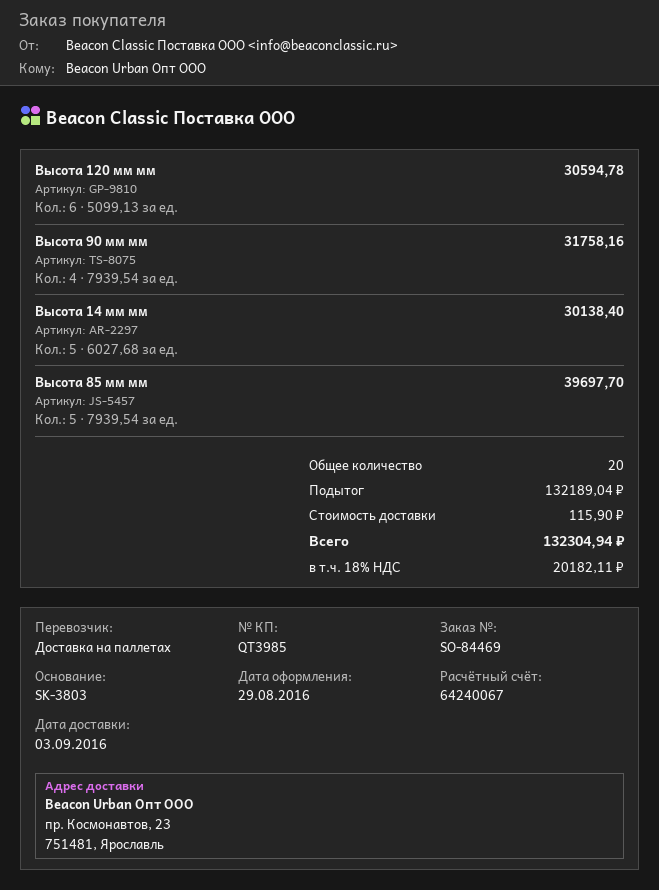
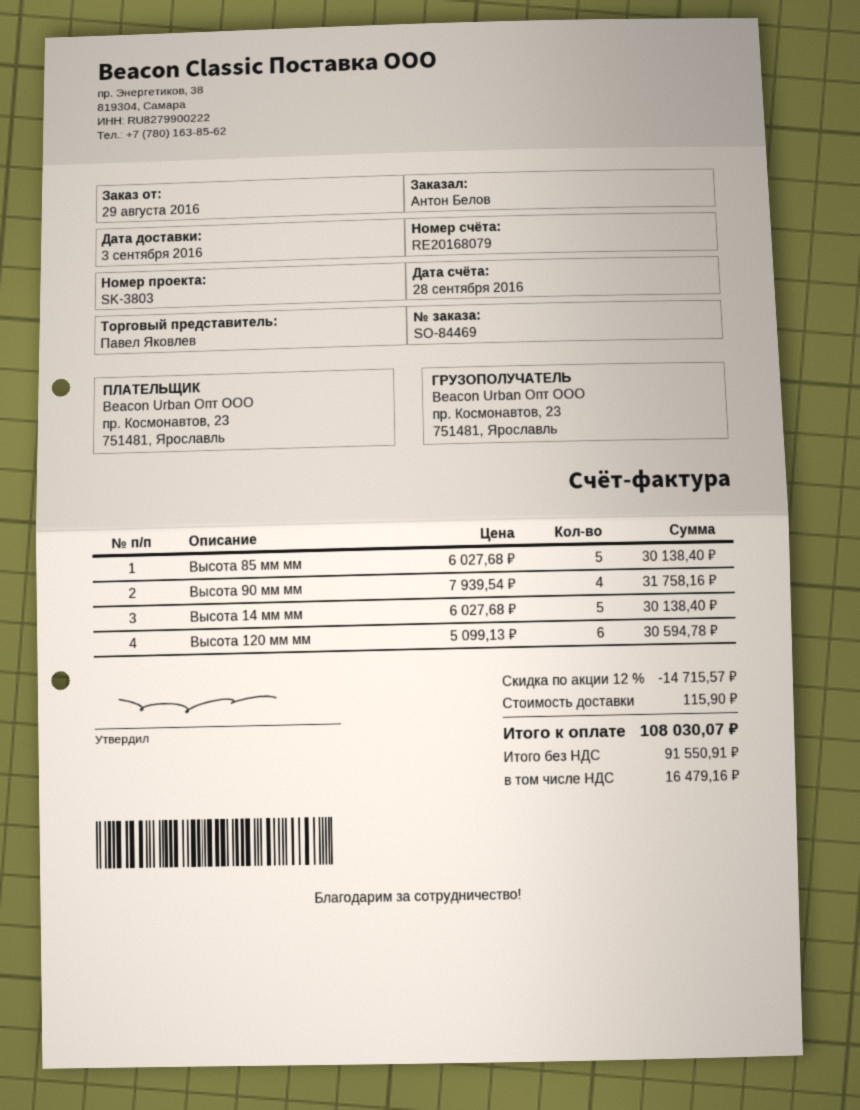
Высота 85 мм мм: 5 x 7939.54 = 39697.70 -> 5 x 6027.68 = 30138.40
discount: none -> 12% = 14715.57
tax: 20182.11 -> 16479.16
total: 132304.94 -> 108030.07

